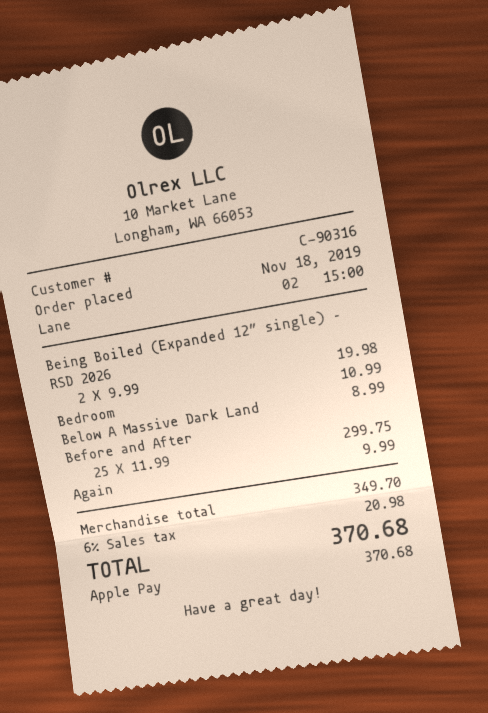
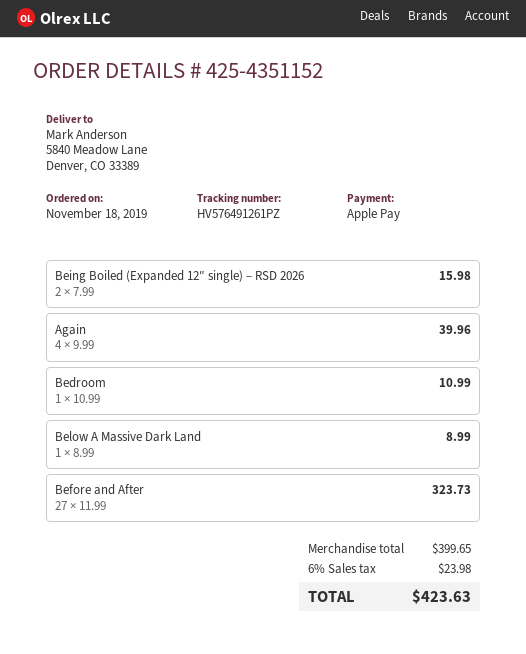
Being Boiled (Expanded 12″ single) – RSD 2026: 2 x 9.99 = 19.98 -> 2 x 7.99 = 15.98
Before and After: 25 x 11.99 = 299.75 -> 27 x 11.99 = 323.73
Again: 1 x 9.99 = 9.99 -> 4 x 9.99 = 39.96
subtotal: 349.70 -> 399.65
tax: 6% = 20.98 -> 6% = 23.98
total: 370.68 -> 423.63

